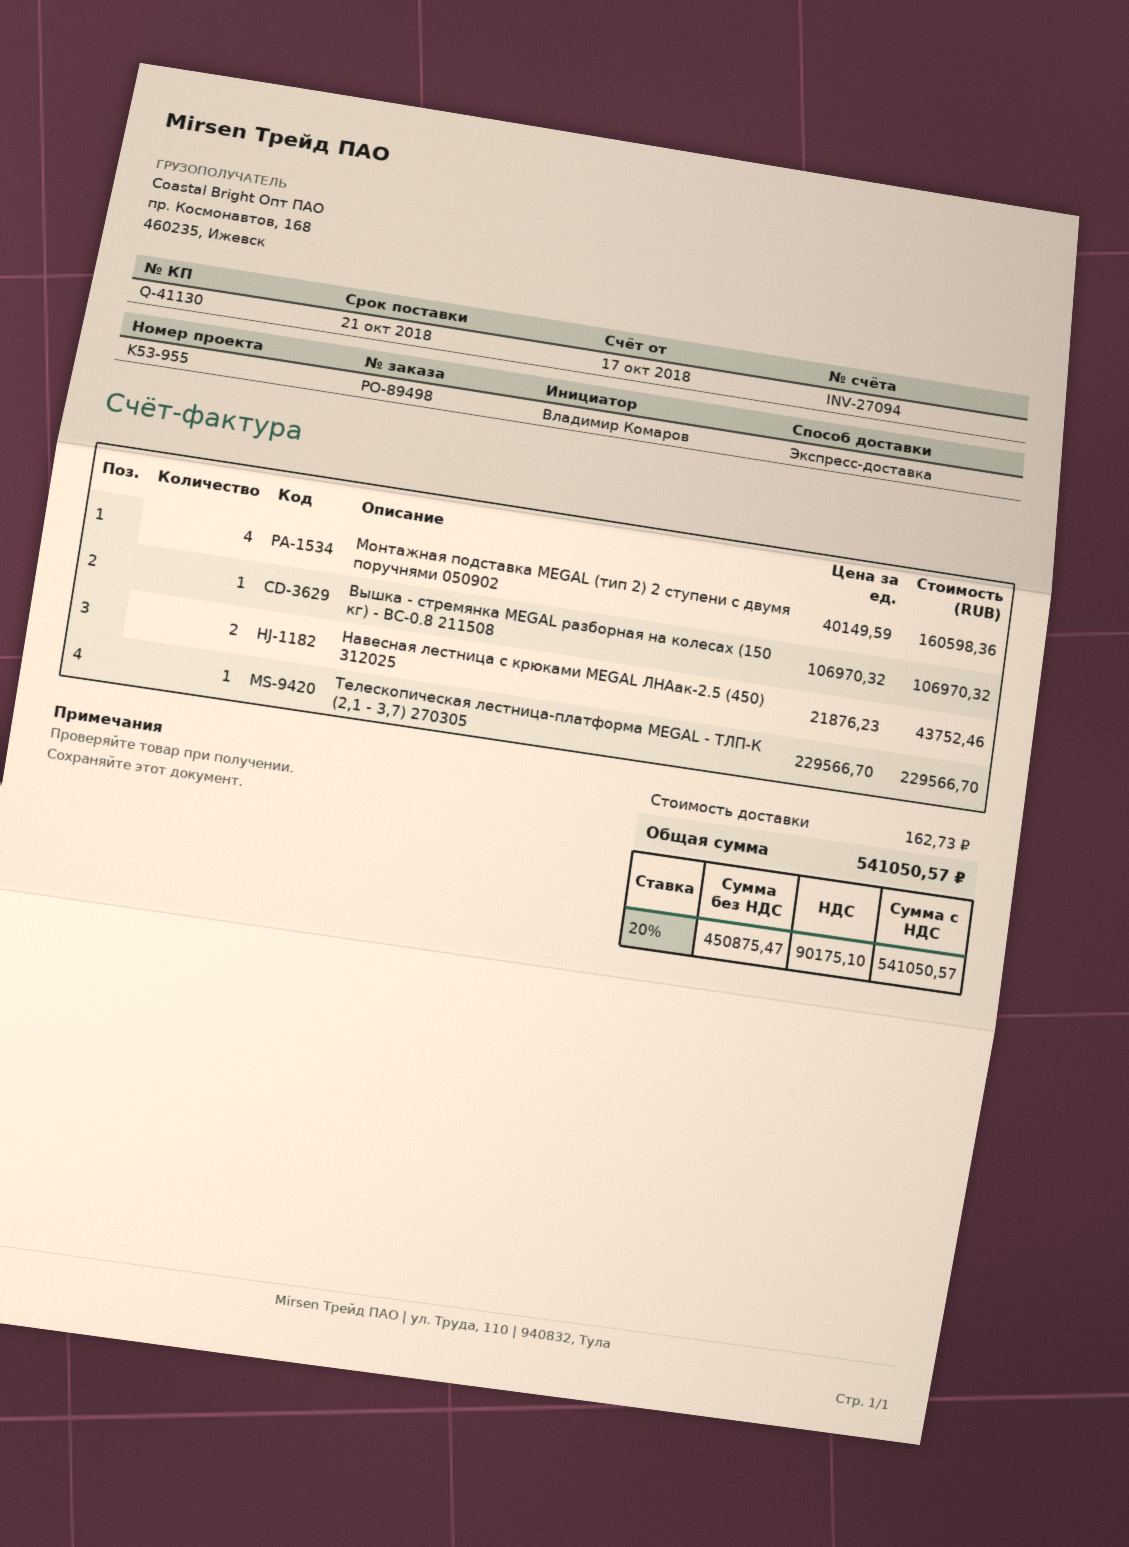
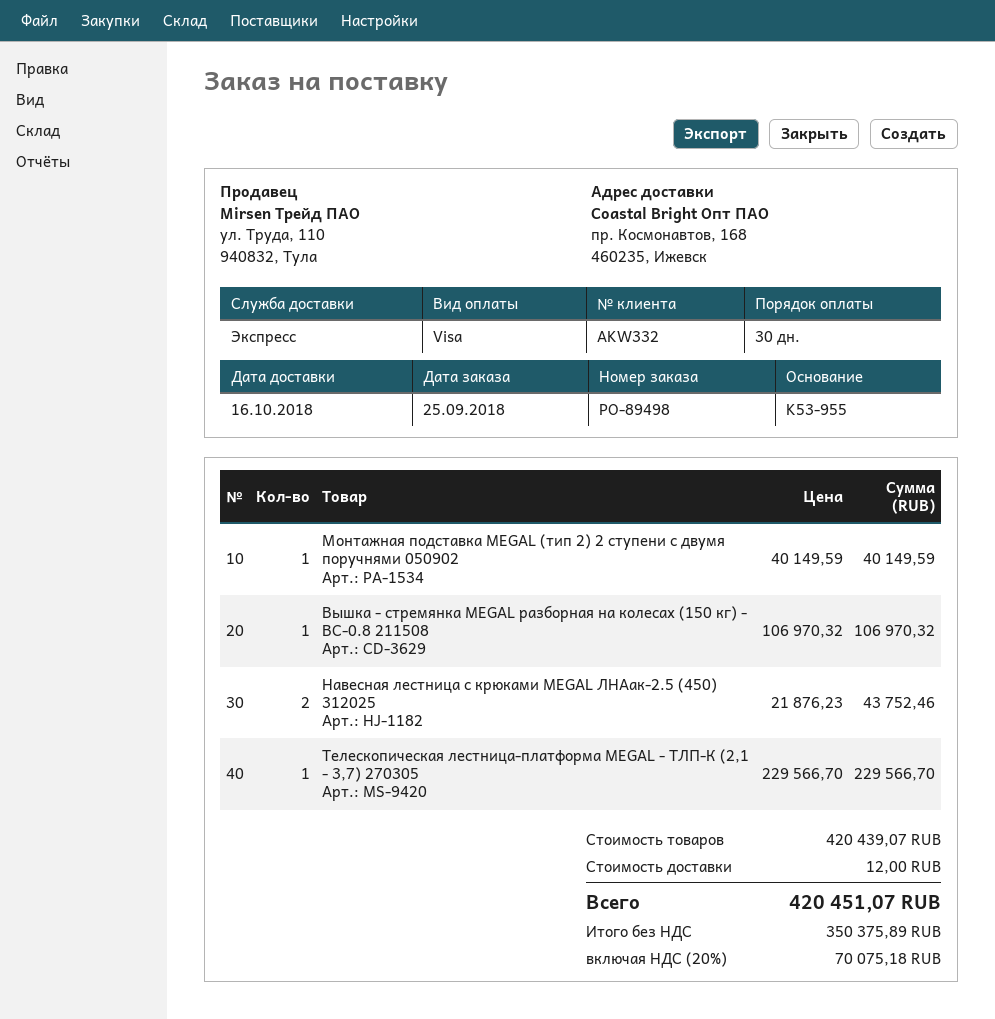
delivery date: 2018-10-21 -> 2018-10-16
Монтажная подставка MEGAL (тип 2) 2 ступени с двумя поручнями 050902: 4 x 40149.59 = 160598.36 -> 1 x 40149.59 = 40149.59
shipping: 162.73 -> 12.00
net: 450875.47 -> 350375.89
tax: 20% = 90175.10 -> 20% = 70075.18
total: 541050.57 -> 420451.07

